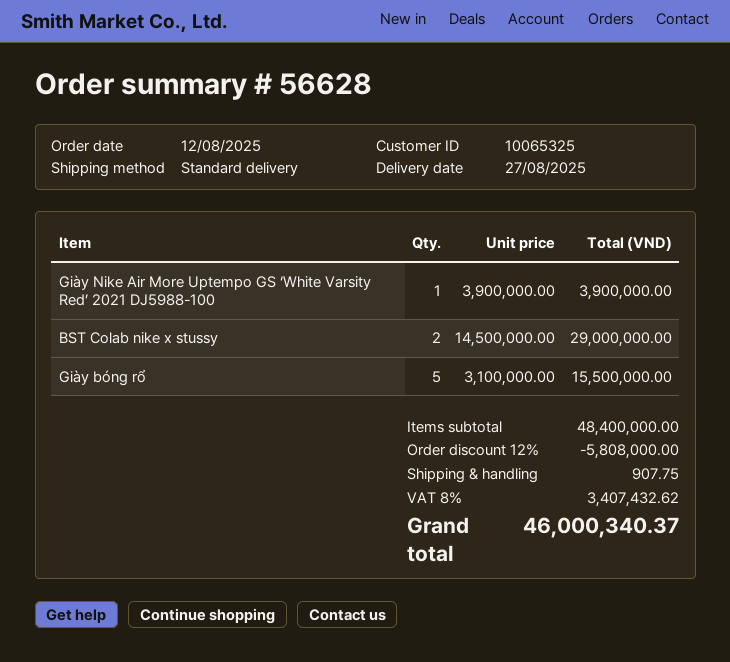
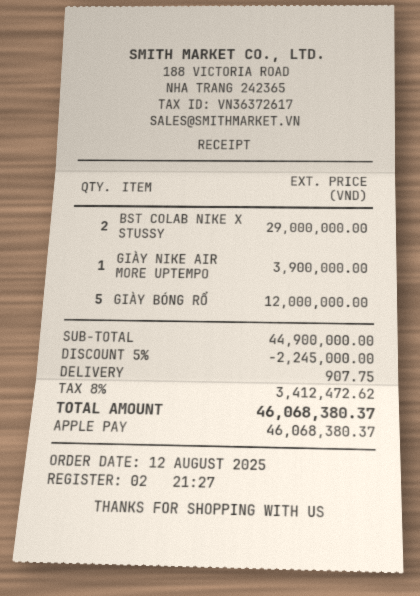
Giày bóng rổ: 5 for 15500000.00 -> 5 for 12000000.00
subtotal: 48400000.00 -> 44900000.00
discount: 12% = 5808000.00 -> 5% = 2245000.00
tax: 8% = 3407432.62 -> 8% = 3412472.62
total: 46000340.37 -> 46068380.37

